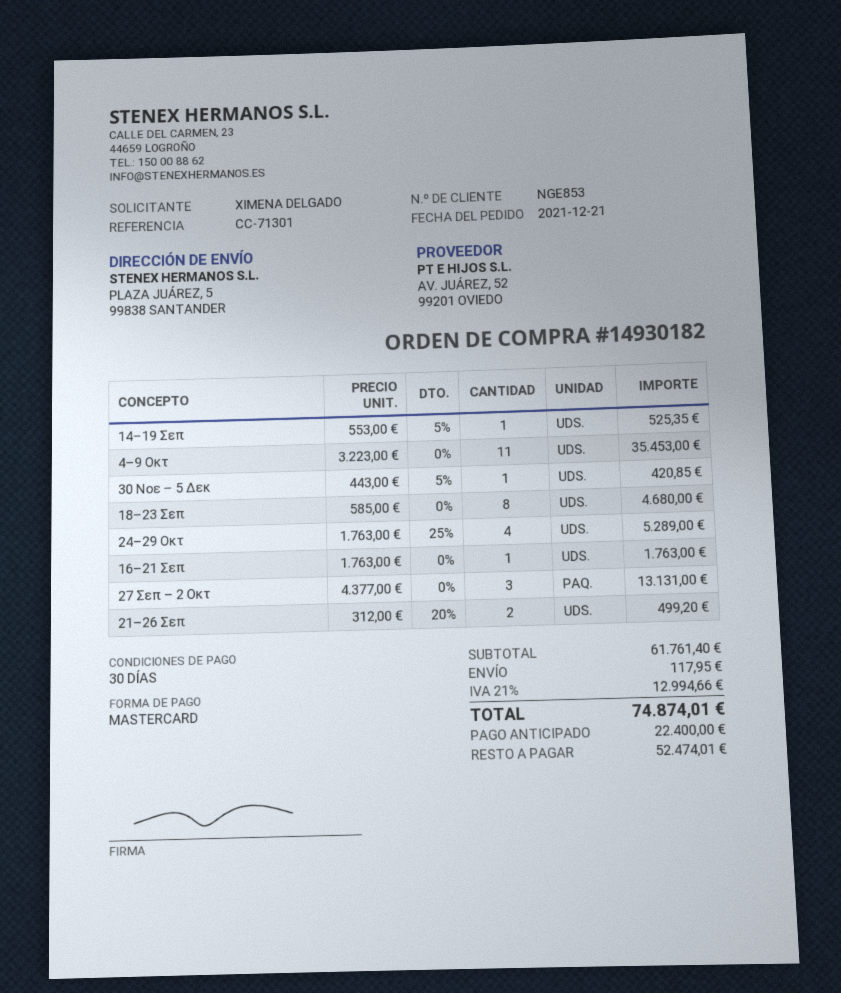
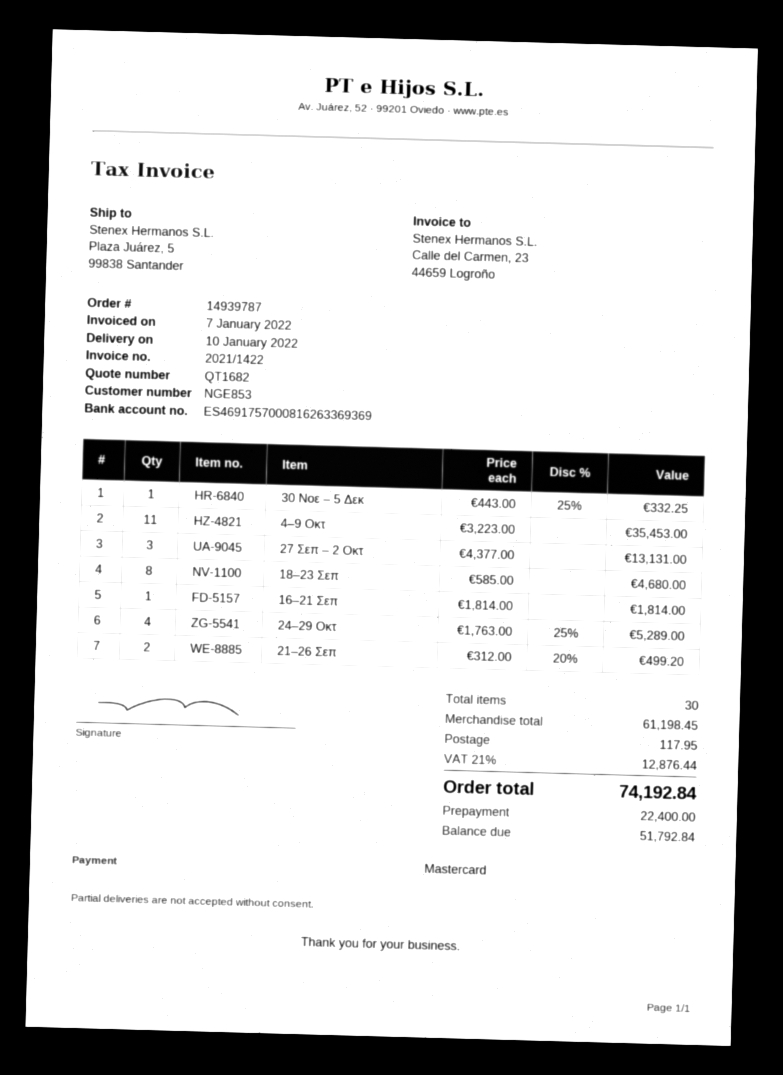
order number: 14930182 -> 14939787
14–19 Σεπ: 1 x 553.00 - 5% = 525.35 -> none
30 Νοε – 5 Δεκ: 1 x 443.00 - 5% = 420.85 -> 1 x 443.00 - 25% = 332.25
16–21 Σεπ: 1 x 1763.00 = 1763.00 -> 1 x 1814.00 = 1814.00
subtotal: 61761.40 -> 61198.45
tax: 21% = 12994.66 -> 21% = 12876.44
total: 74874.01 -> 74192.84
balance: 52474.01 -> 51792.84

